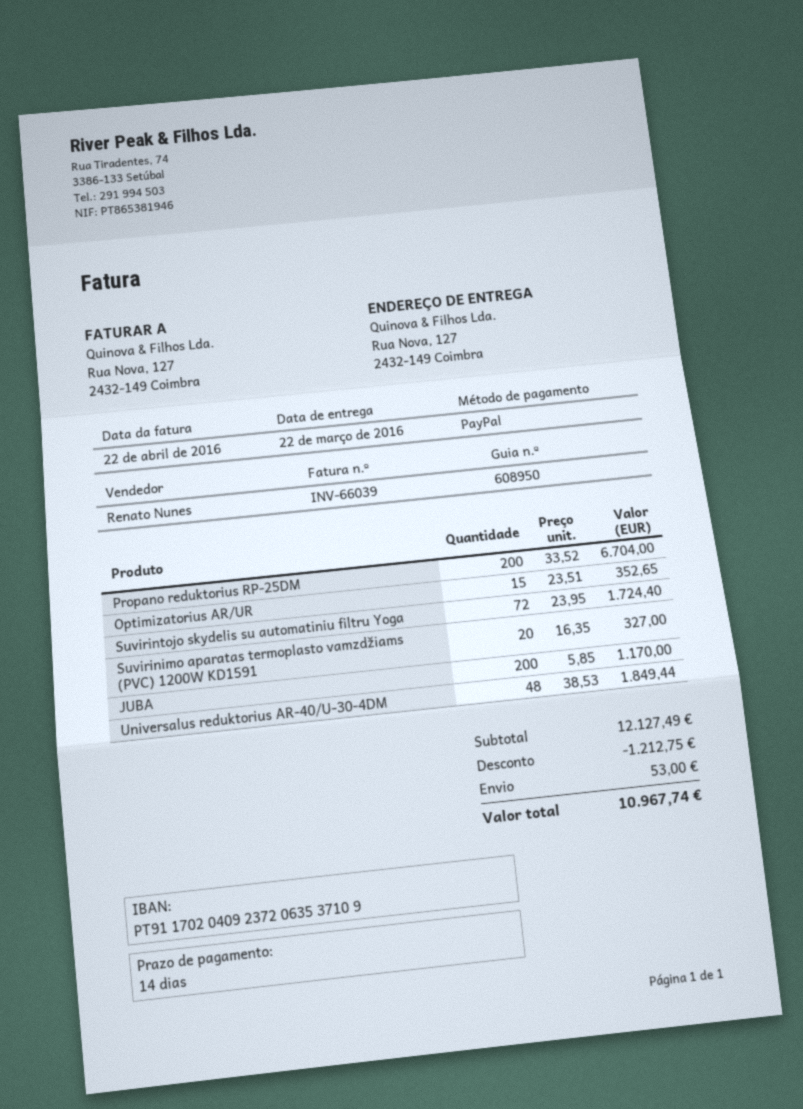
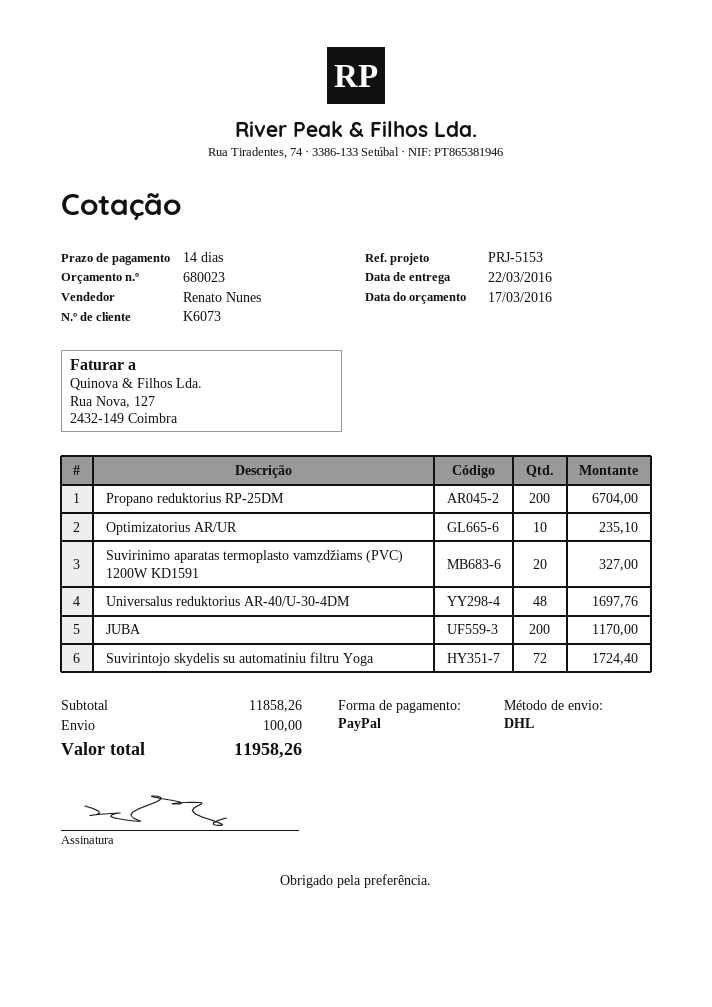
Optimizatorius AR/UR: 15 for 352.65 -> 10 for 235.10
Universalus reduktorius AR-40/U-30-4DM: 48 for 1849.44 -> 48 for 1697.76
subtotal: 12127.49 -> 11858.26
discount: 1212.75 -> none
shipping: 53.00 -> 100.00
total: 10967.74 -> 11958.26

